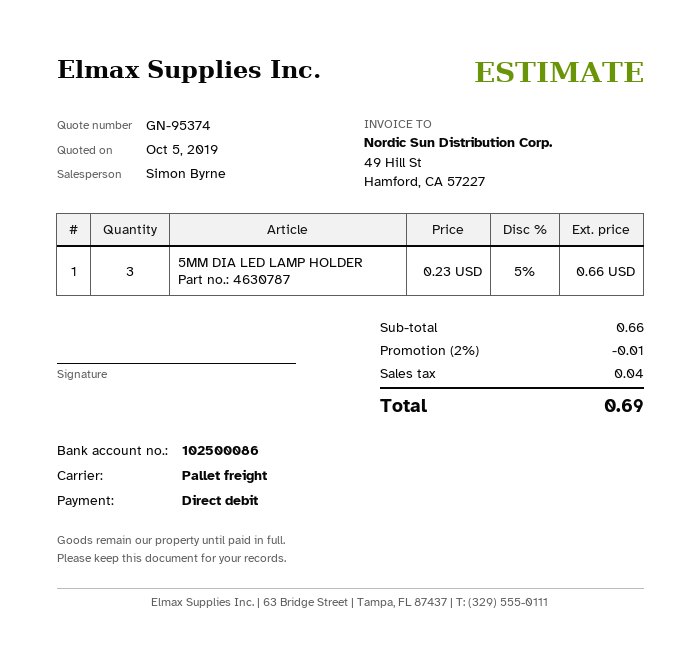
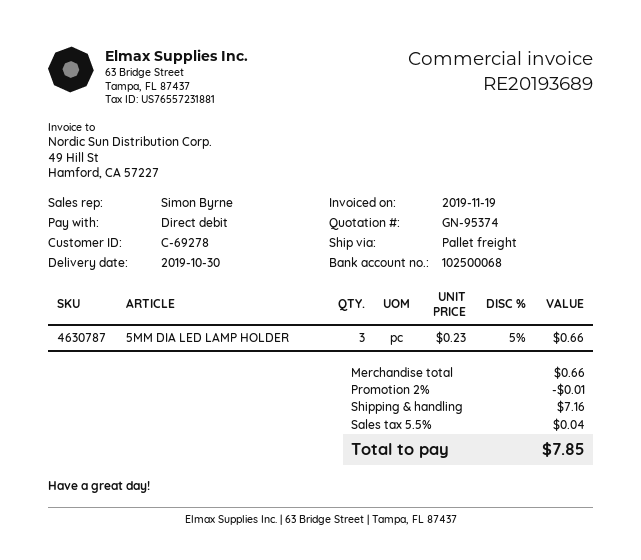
bank account: 102500086 -> 102500068
shipping: none -> 7.16
total: 0.69 -> 7.85

